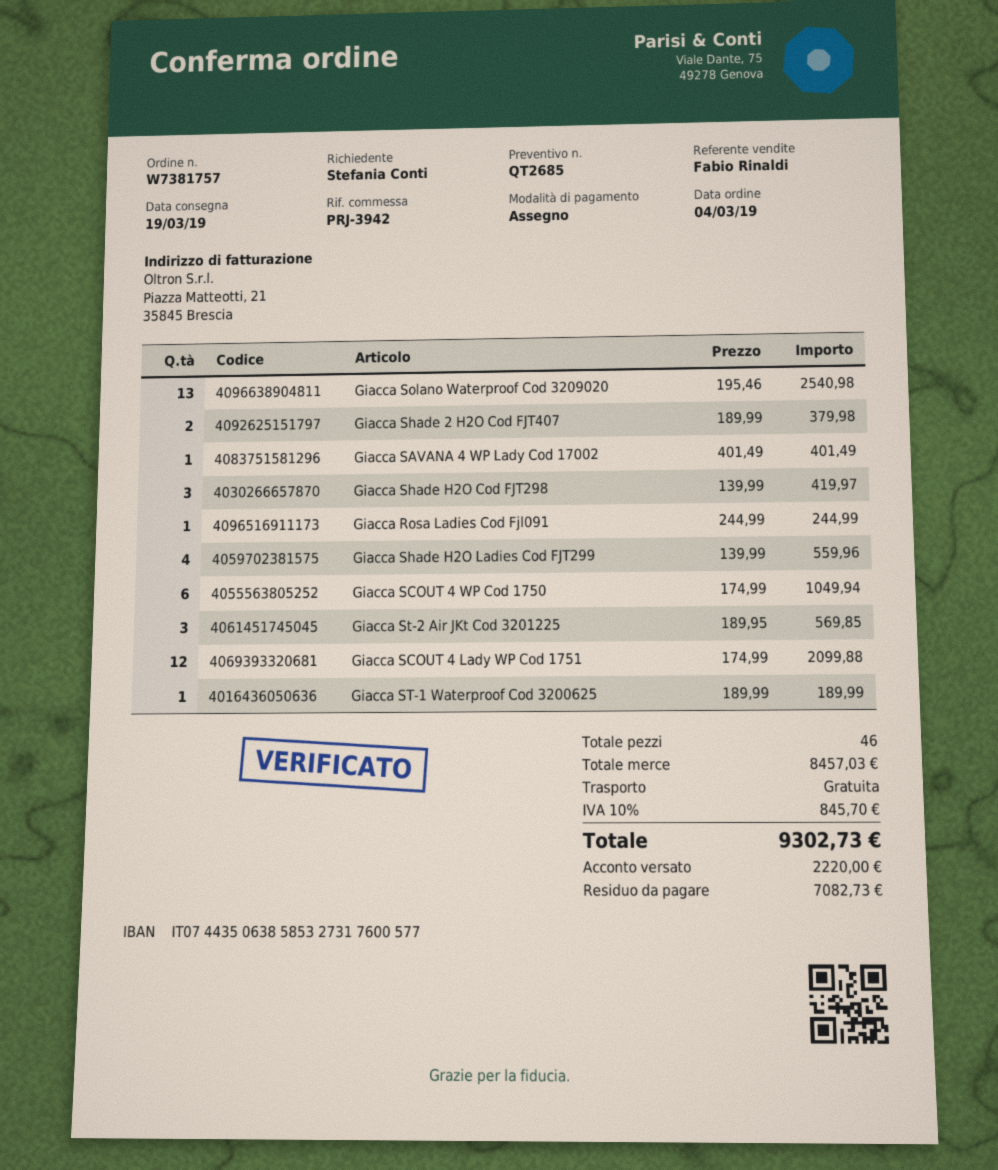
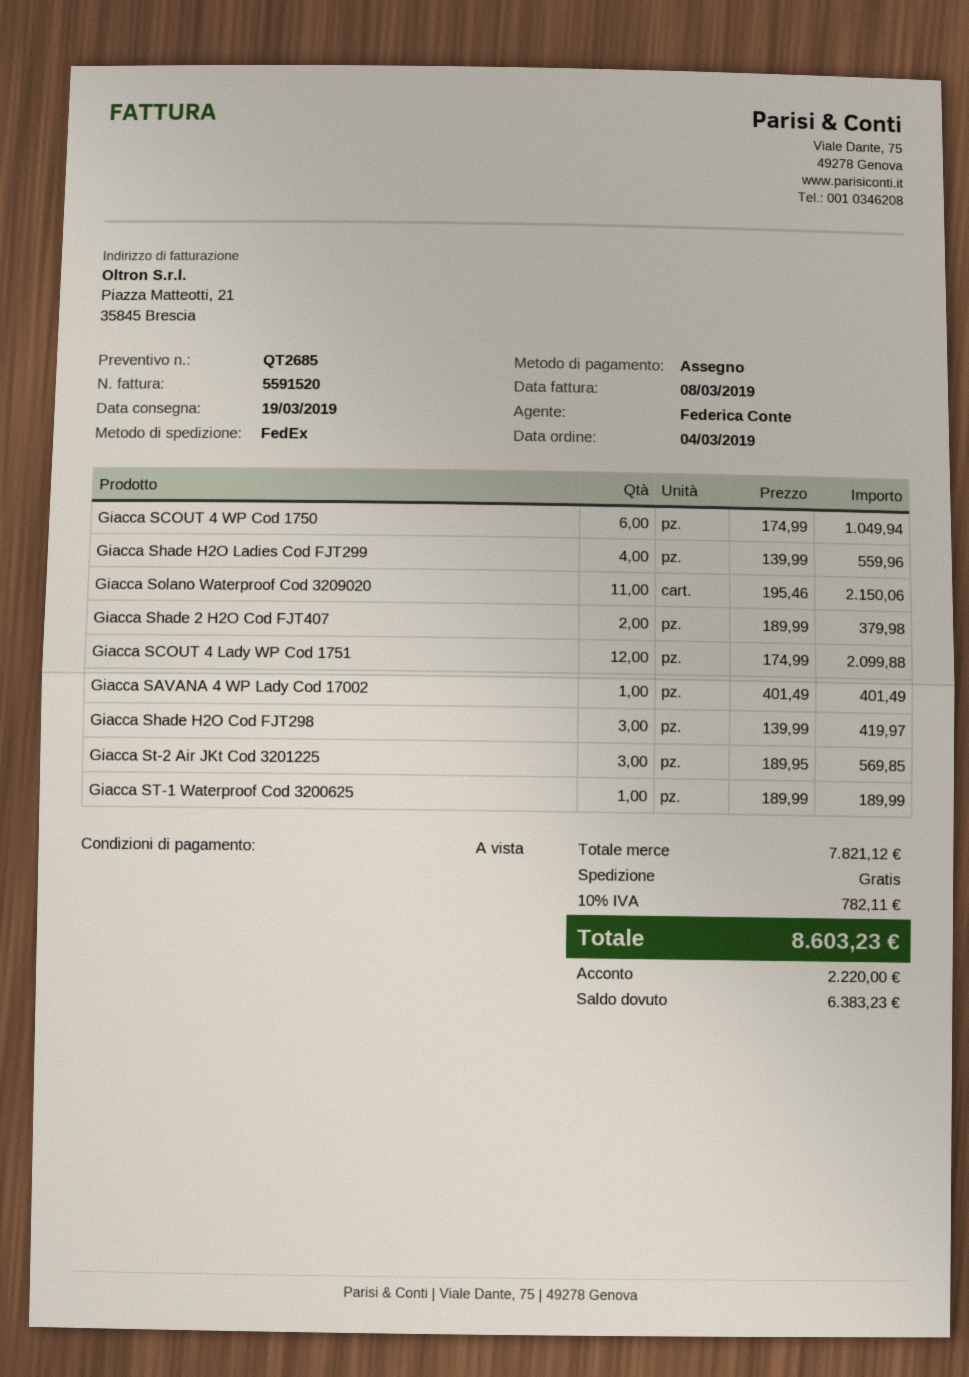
sales rep: Fabio Rinaldi -> Federica Conte
Giacca Solano Waterproof Cod 3209020: 13 x 195.46 = 2540.98 -> 11 x 195.46 = 2150.06
Giacca Rosa Ladies Cod Fjl091: 1 x 244.99 = 244.99 -> none
subtotal: 8457.03 -> 7821.12
tax: 10% = 845.70 -> 10% = 782.11
total: 9302.73 -> 8603.23
balance: 7082.73 -> 6383.23

